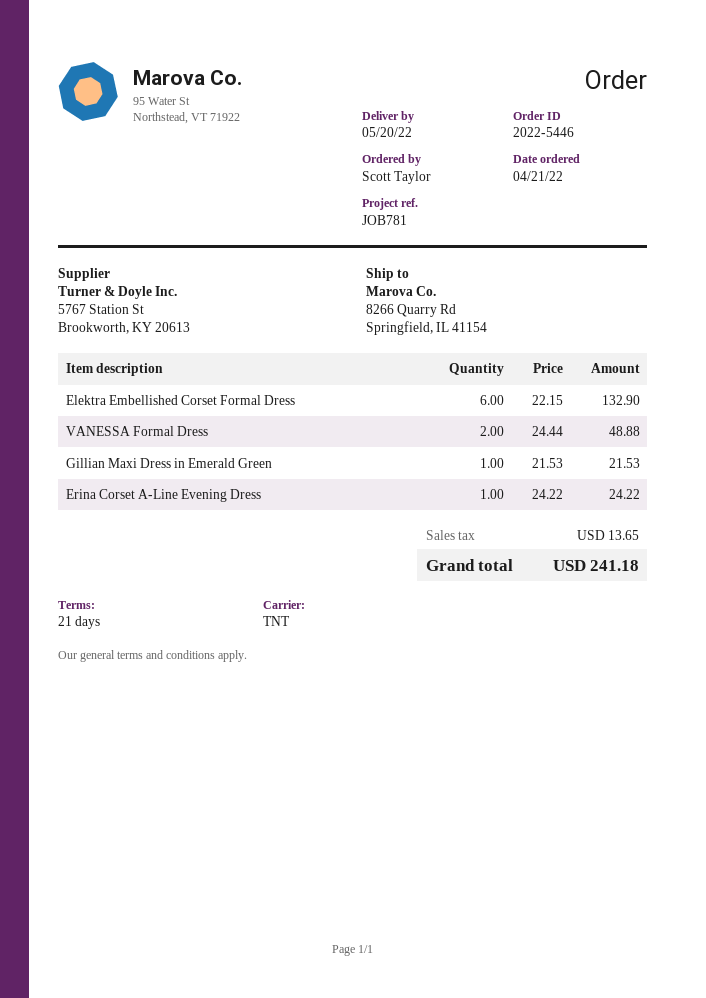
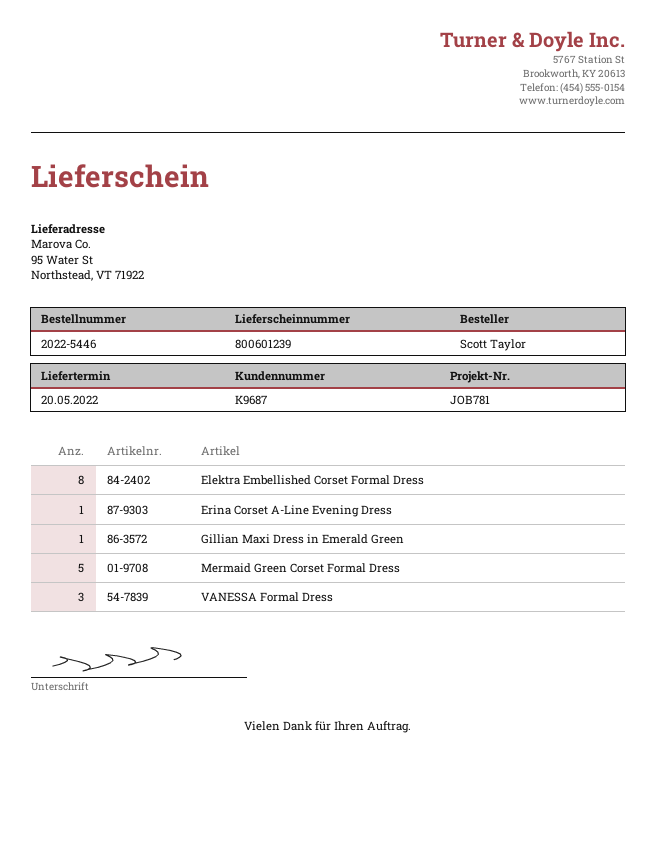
ship to: 8266 Quarry Rd, Springfield, IL 41154 -> 95 Water St, Northstead, VT 71922
Elektra Embellished Corset Formal Dress: 6 -> 8
VANESSA Formal Dress: 2 -> 3
Mermaid Green Corset Formal Dress: none -> 5

